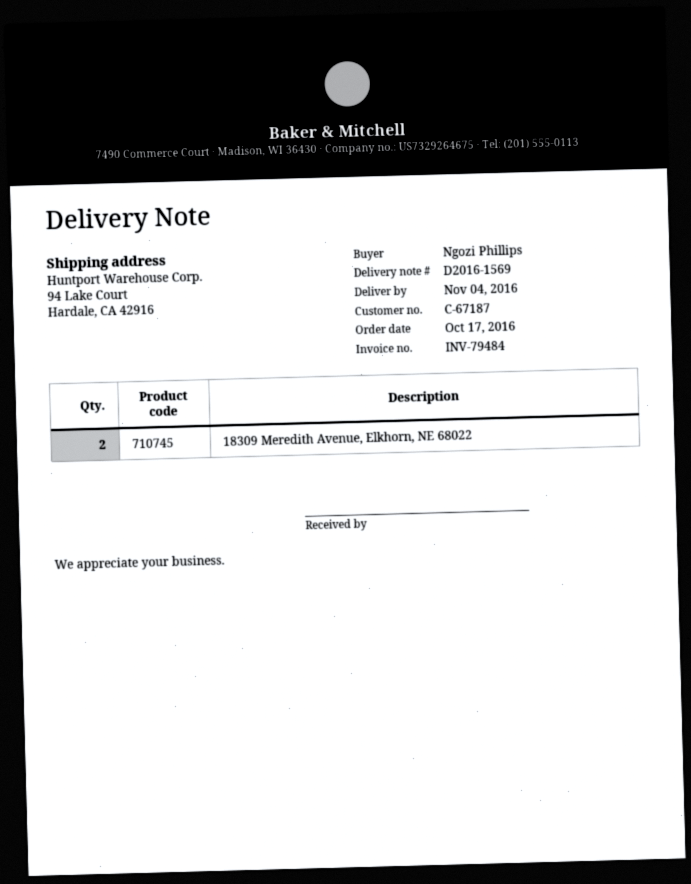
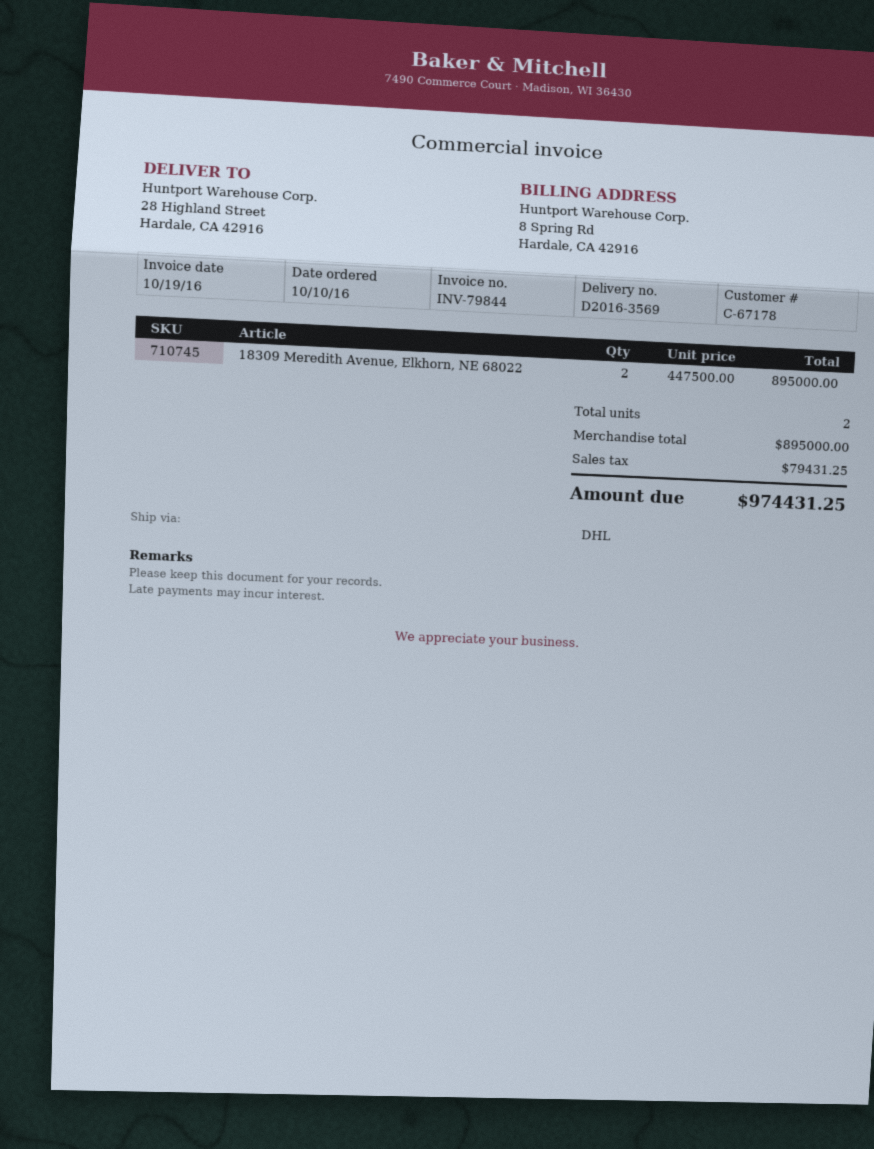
order date: 2016-10-17 -> 2016-10-10
delivery note number: D2016-1569 -> D2016-3569
invoice number: INV-79484 -> INV-79844
customer number: C-67187 -> C-67178
ship to: 94 Lake Court, Hardale, CA 42916 -> 28 Highland Street, Hardale, CA 42916

